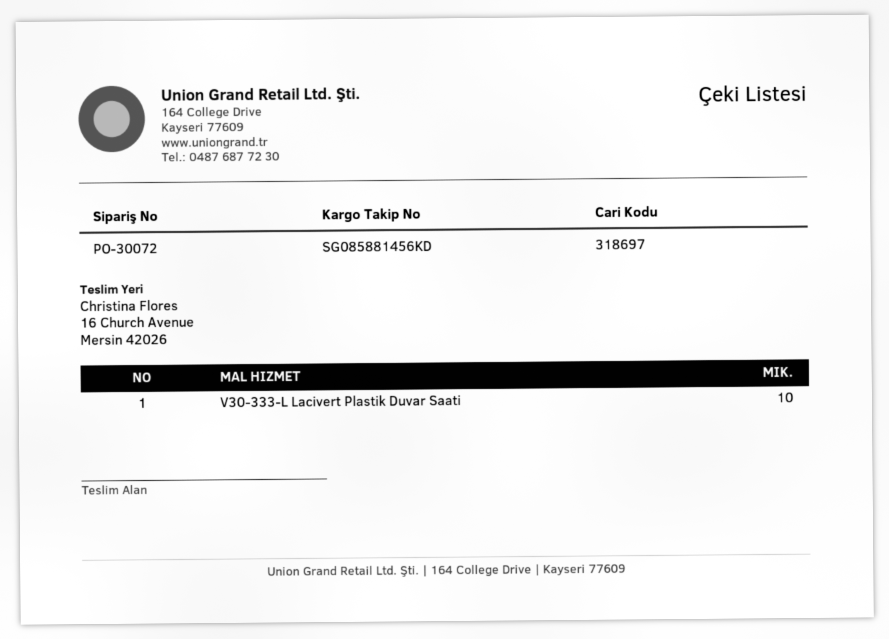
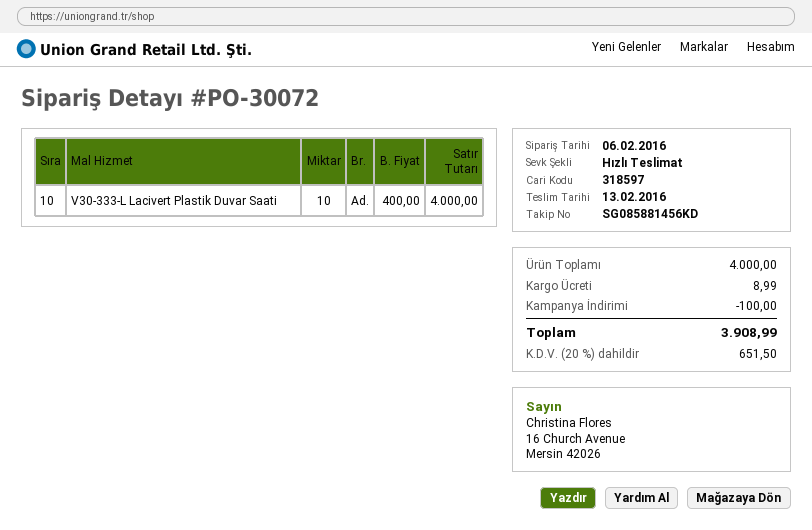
customer number: 318697 -> 318597

